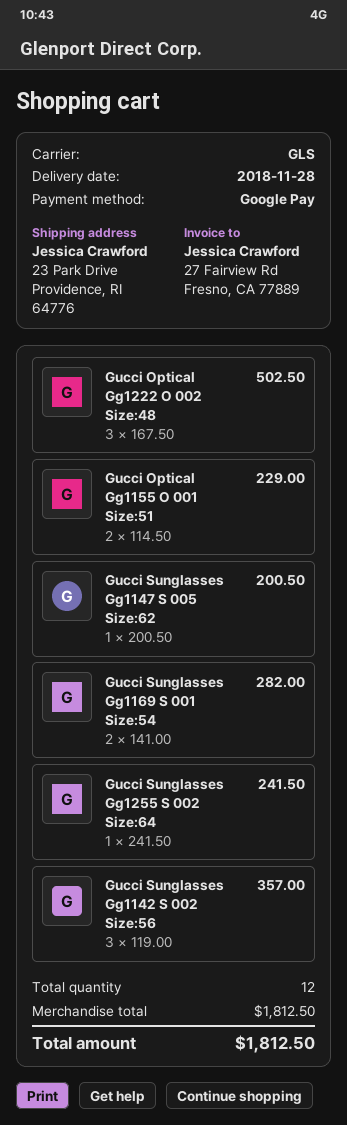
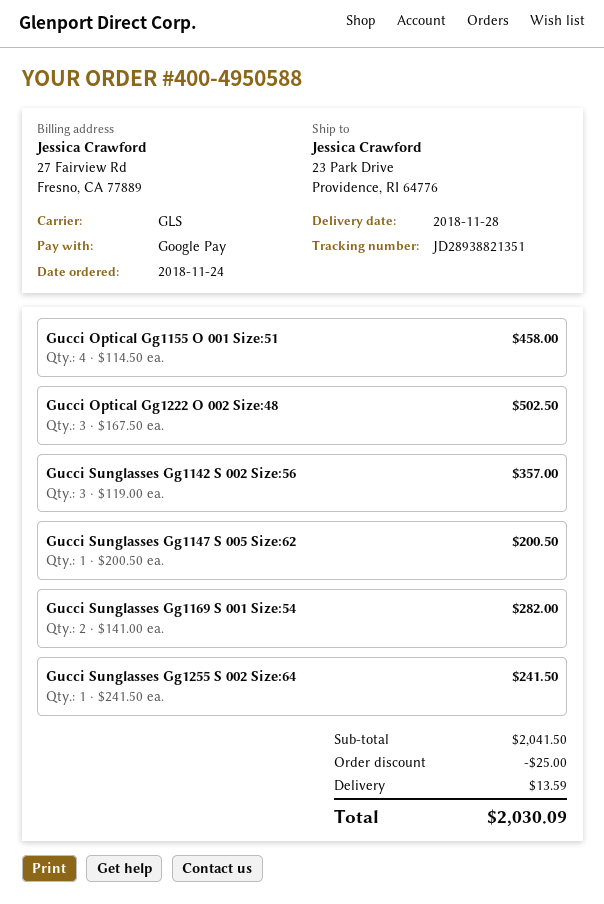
Gucci Optical Gg1155 O 001 Size:51: 2 x 114.50 = 229.00 -> 4 x 114.50 = 458.00
subtotal: 1812.50 -> 2041.50
discount: none -> 25.00
shipping: none -> 13.59
total: 1812.50 -> 2030.09

